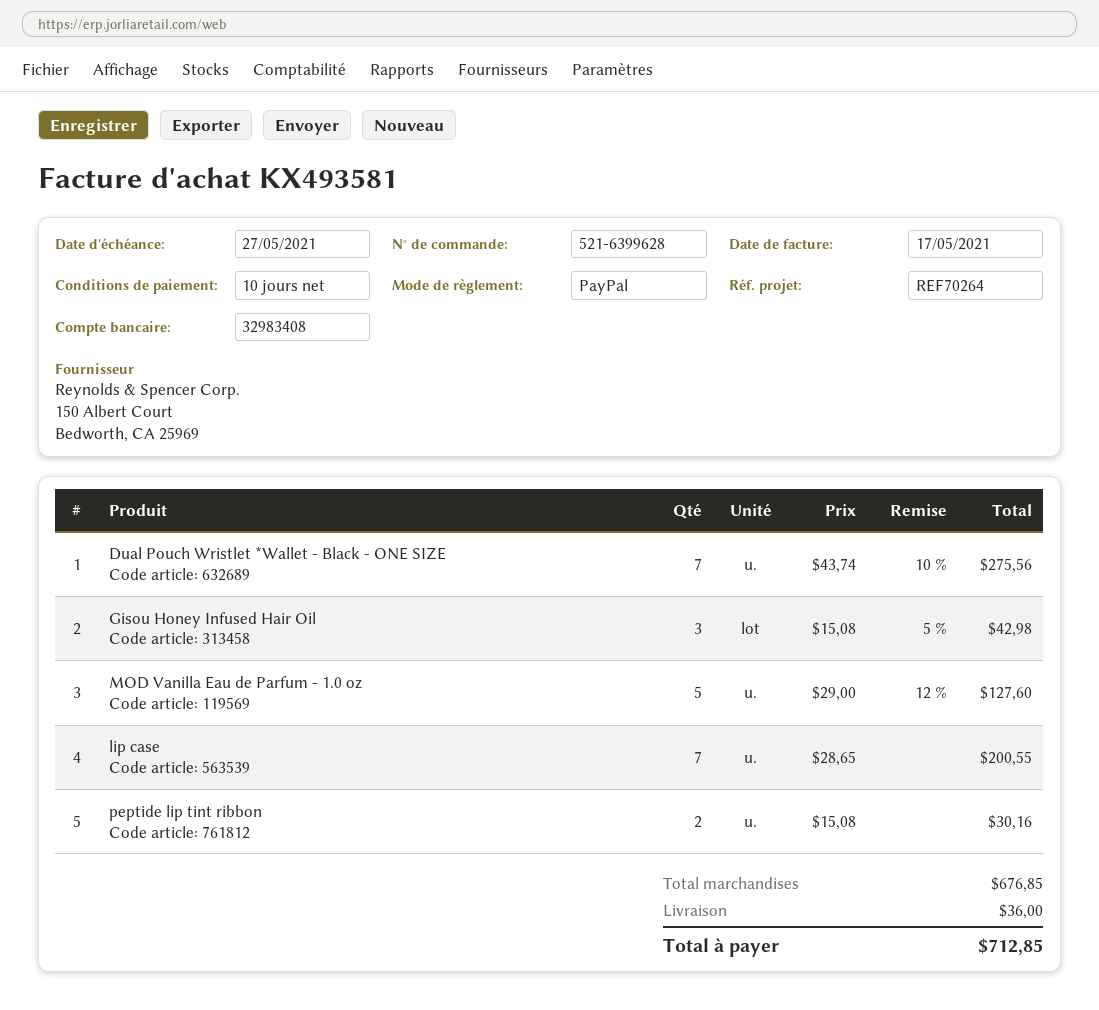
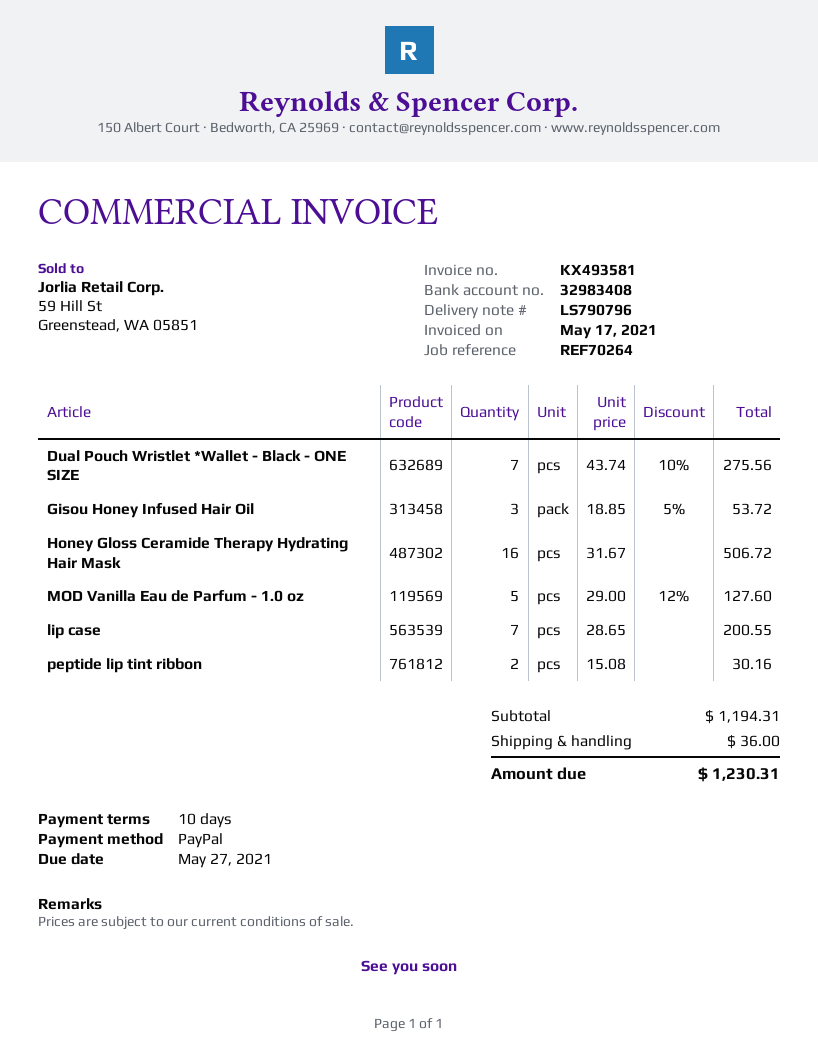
Gisou Honey Infused Hair Oil: 3 x 15.08 - 5% = 42.98 -> 3 x 18.85 - 5% = 53.72
Honey Gloss Ceramide Therapy Hydrating Hair Mask: none -> 16 x 31.67 = 506.72
subtotal: 676.85 -> 1194.31
total: 712.85 -> 1230.31

